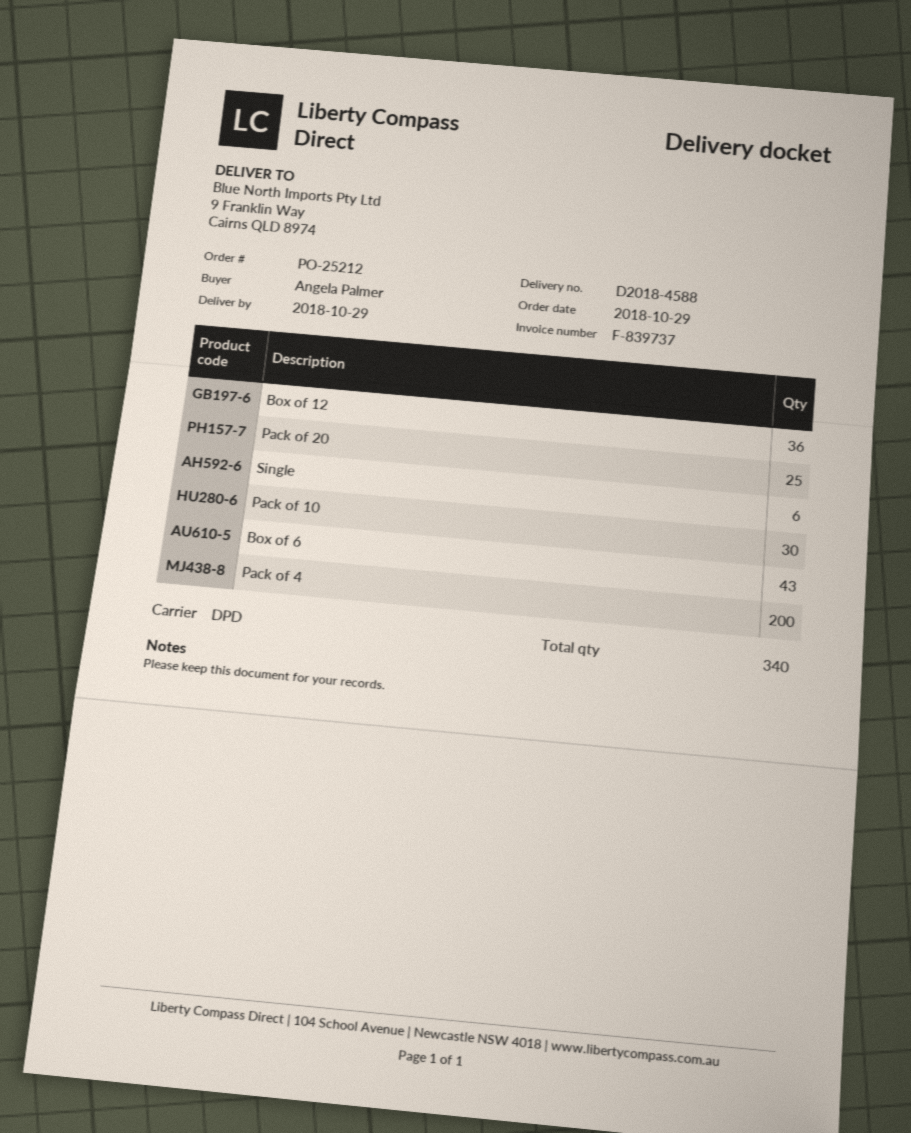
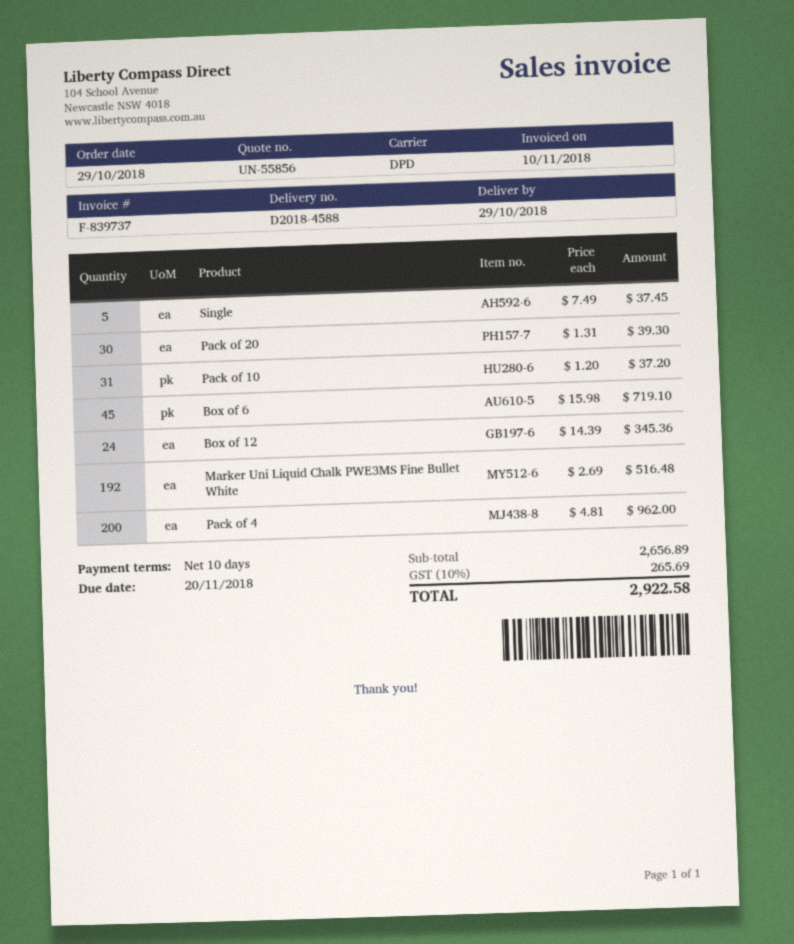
Box of 12: 36 -> 24
Pack of 20: 25 -> 30
Single: 6 -> 5
Pack of 10: 30 -> 31
Box of 6: 43 -> 45
Marker Uni Liquid Chalk PWE3MS Fine Bullet White: none -> 192

